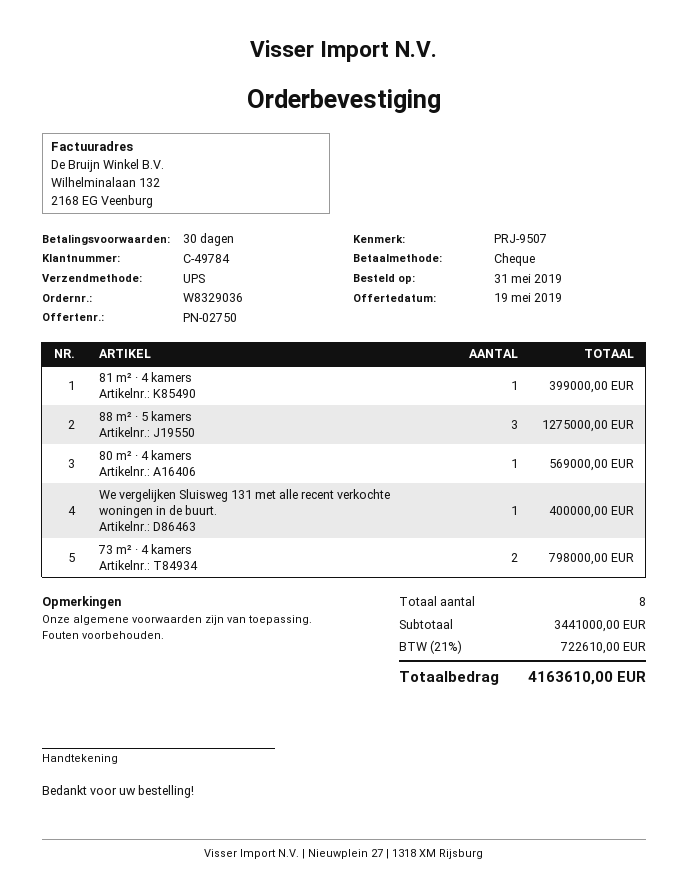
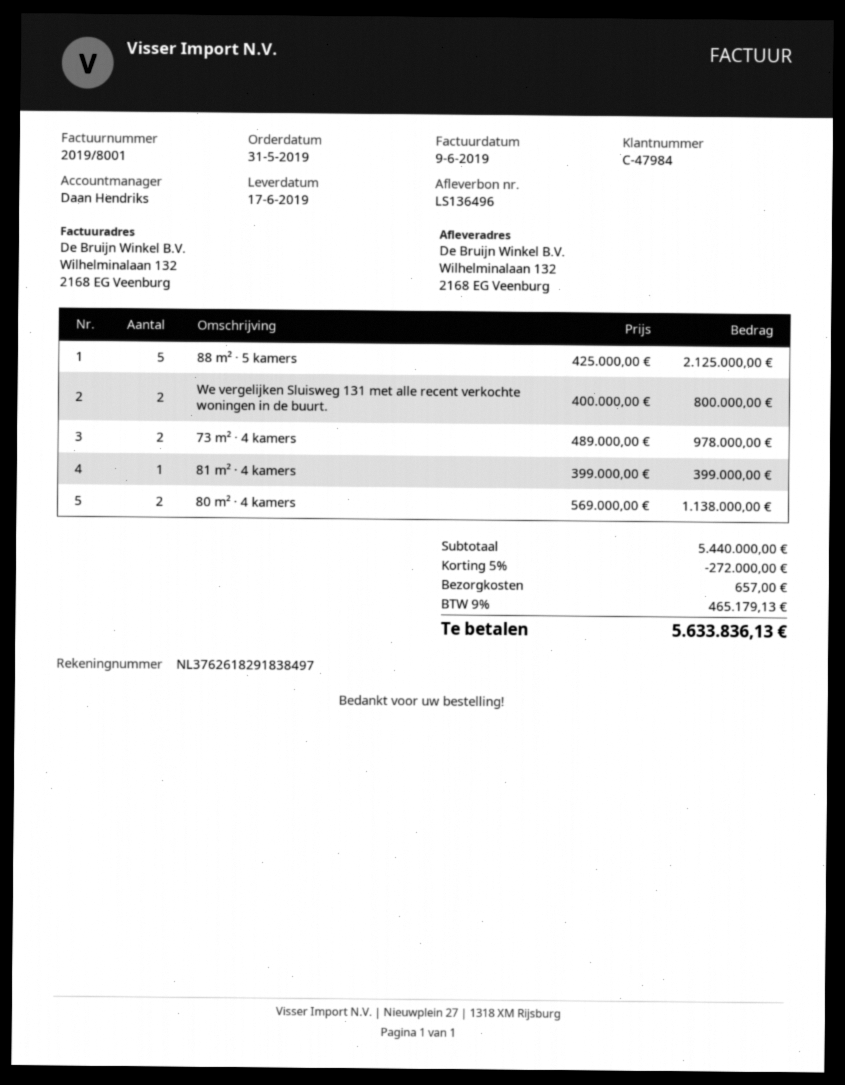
customer number: C-49784 -> C-47984
88 m² · 5 kamers: 3 for 1275000.00 -> 5 for 2125000.00
80 m² · 4 kamers: 1 for 569000.00 -> 2 for 1138000.00
We vergelijken Sluisweg 131 met alle recent verkochte woningen in de buurt.: 1 for 400000.00 -> 2 for 800000.00
73 m² · 4 kamers: 2 for 798000.00 -> 2 for 978000.00
subtotal: 3441000.00 -> 5440000.00
discount: none -> 5% = 272000.00
shipping: none -> 657.00
tax: 21% = 722610.00 -> 9% = 465179.13
total: 4163610.00 -> 5633836.13

